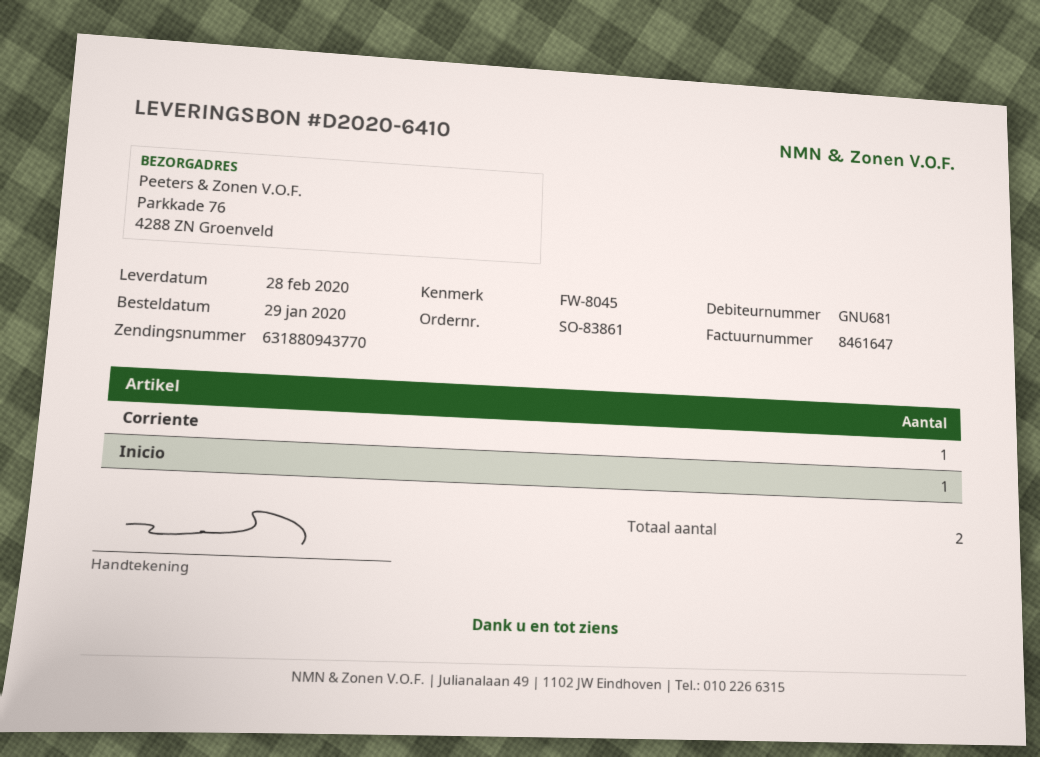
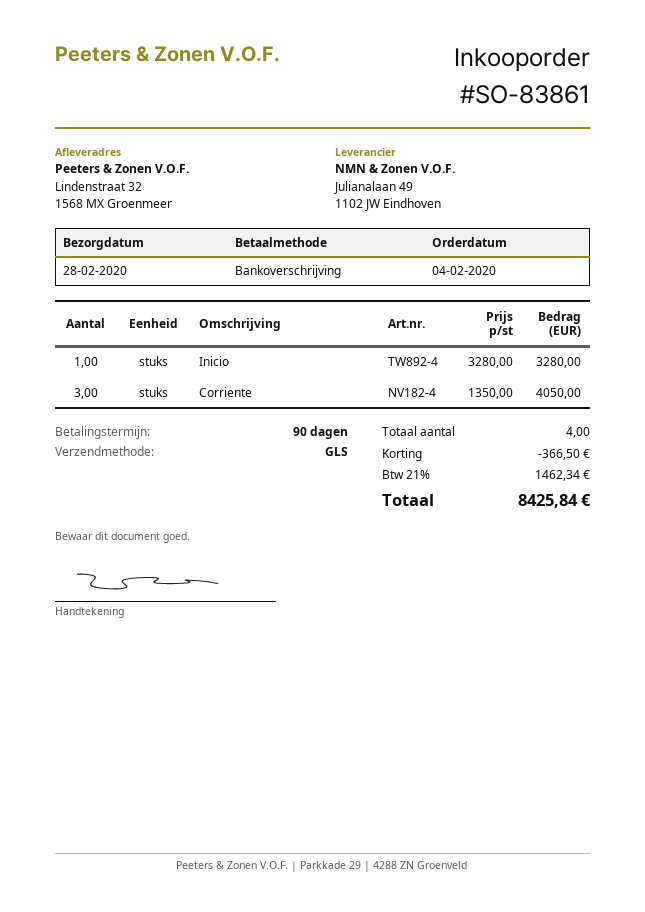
order date: 2020-01-29 -> 2020-02-04
ship to: Parkkade 76, 4288 ZN Groenveld -> Lindenstraat 32, 1568 MX Groenmeer
Corriente: 1 -> 3
total quantity: 2 -> 4

